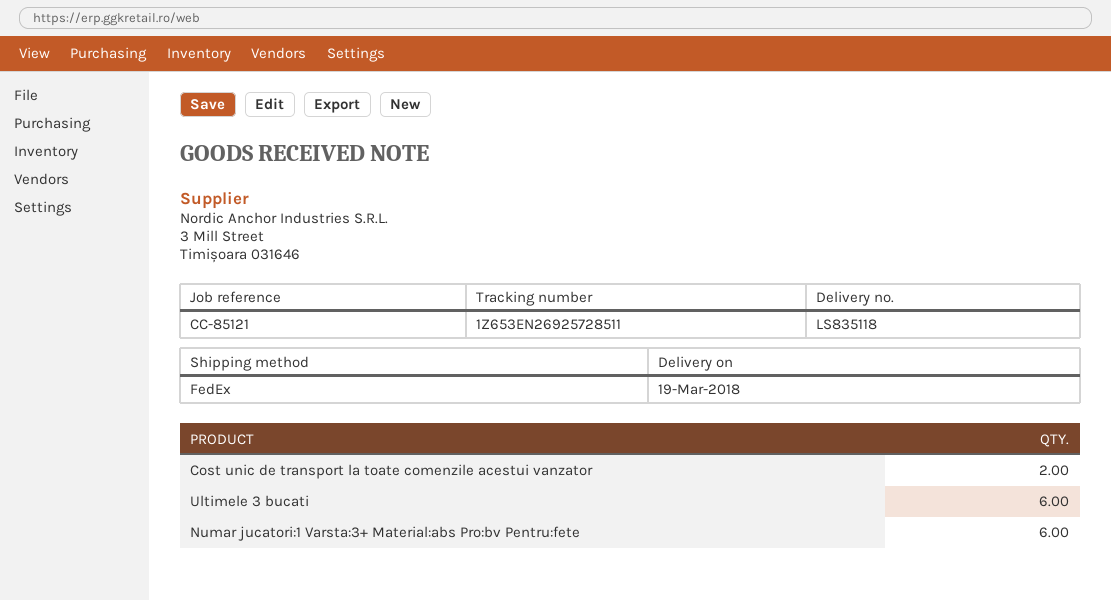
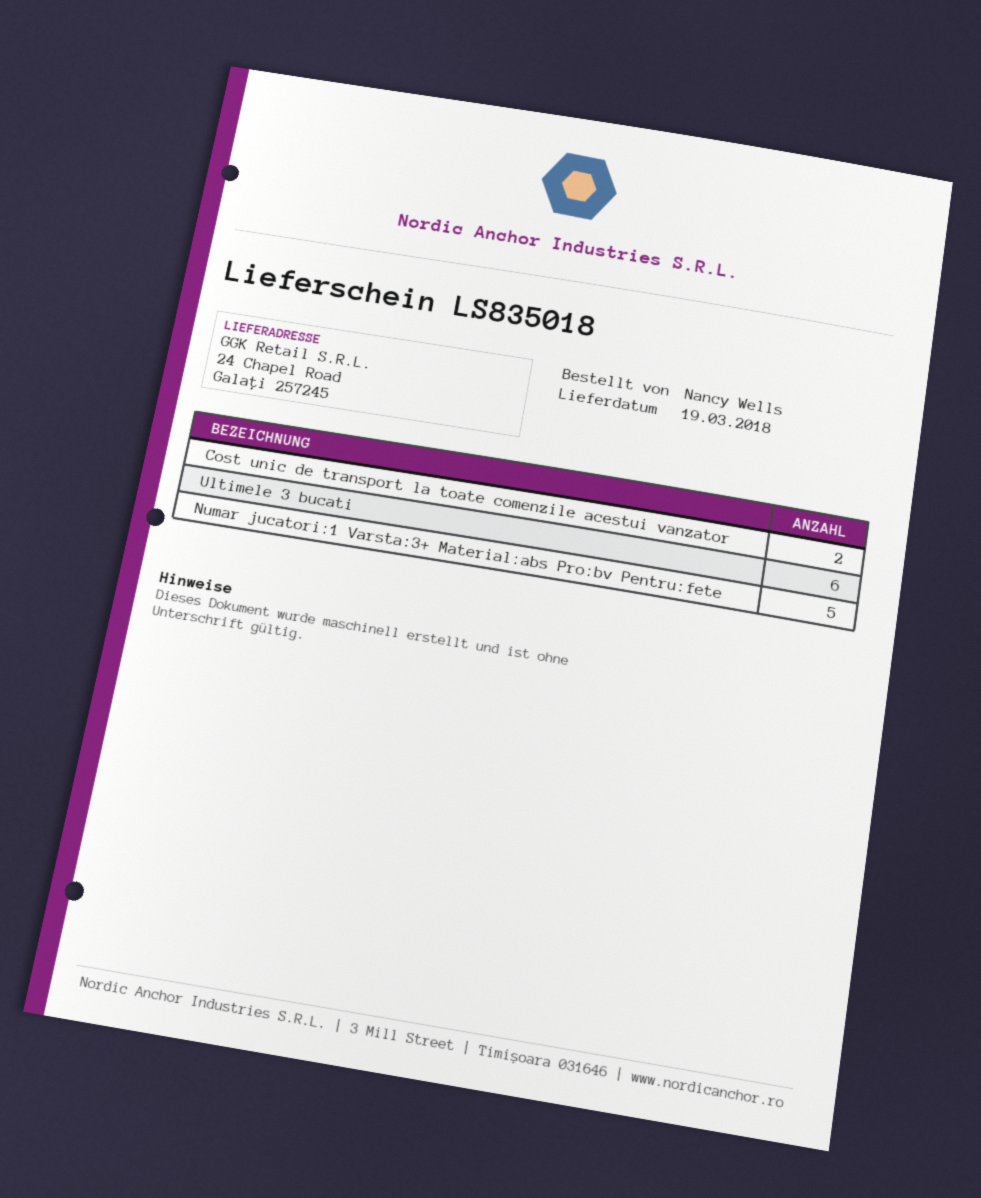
delivery note number: LS835118 -> LS835018
Numar jucatori:1 Varsta:3+ Material:abs Pro:bv Pentru:fete: 6 -> 5

